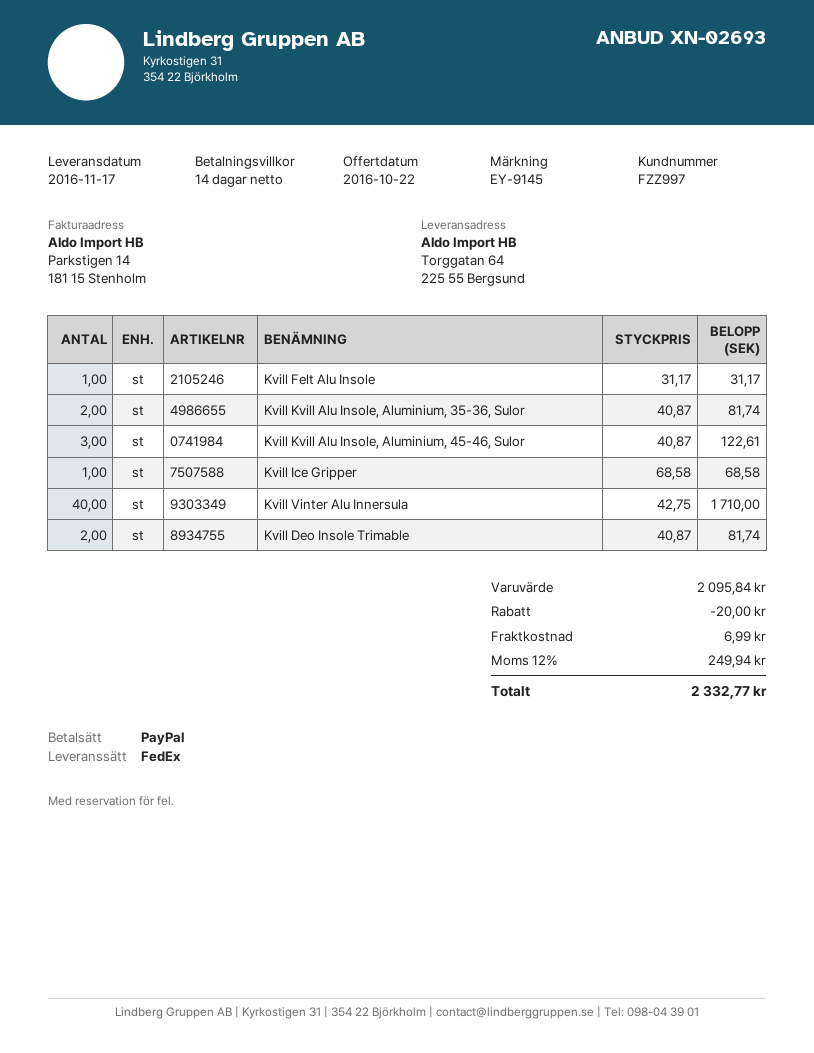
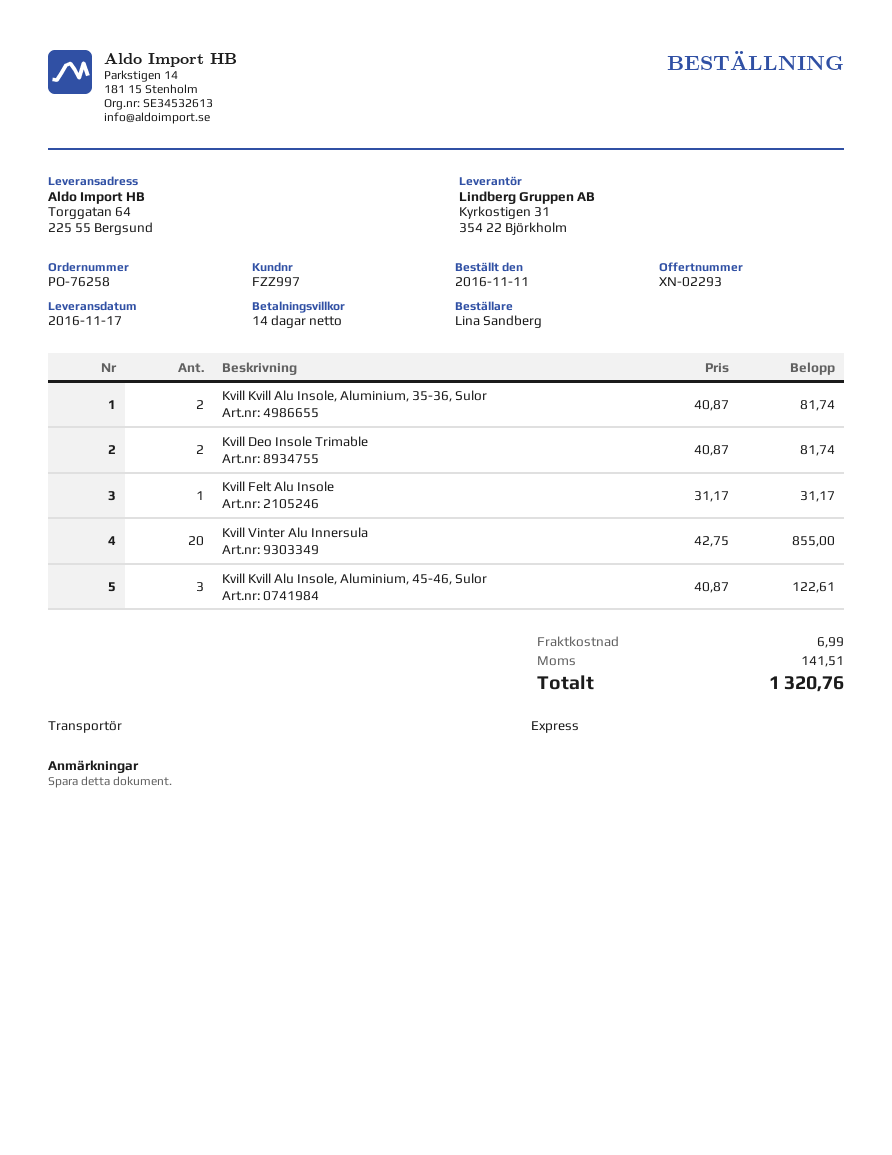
quote number: XN-02693 -> XN-02293
shipping method: FedEx -> express
Kvill Ice Gripper: 1 x 68.58 = 68.58 -> none
Kvill Vinter Alu Innersula: 40 x 42.75 = 1710.00 -> 20 x 42.75 = 855.00
discount: 20.00 -> none
tax: 249.94 -> 141.51
total: 2332.77 -> 1320.76

